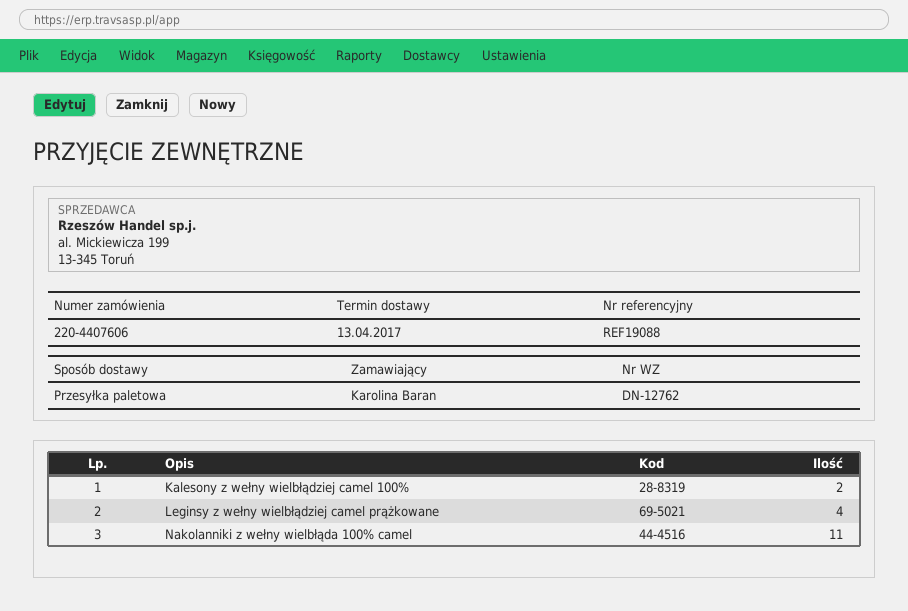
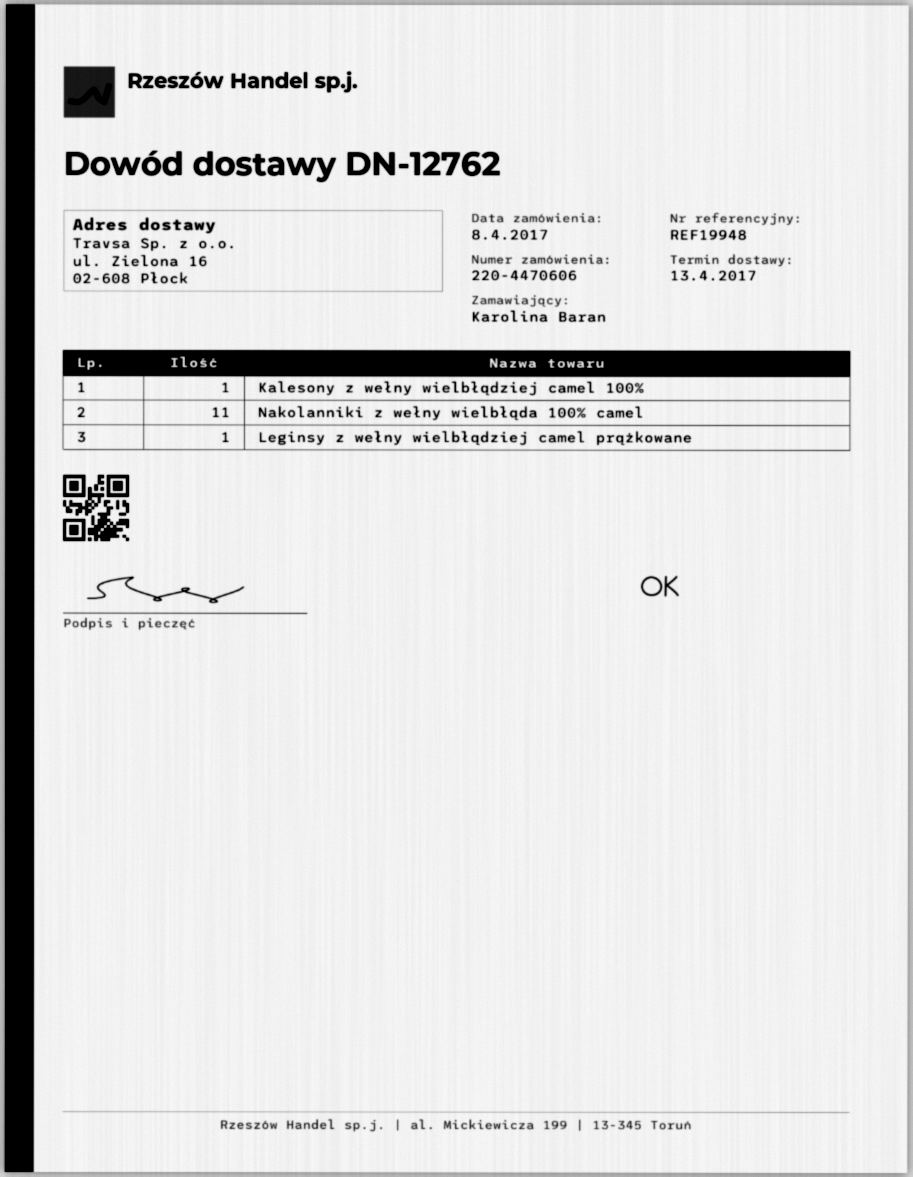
order number: 220-4407606 -> 220-4470606
reference: REF19088 -> REF19948
Kalesony z wełny wielbłądziej camel 100%: 2 -> 1
Leginsy z wełny wielbłądziej camel prążkowane: 4 -> 1

